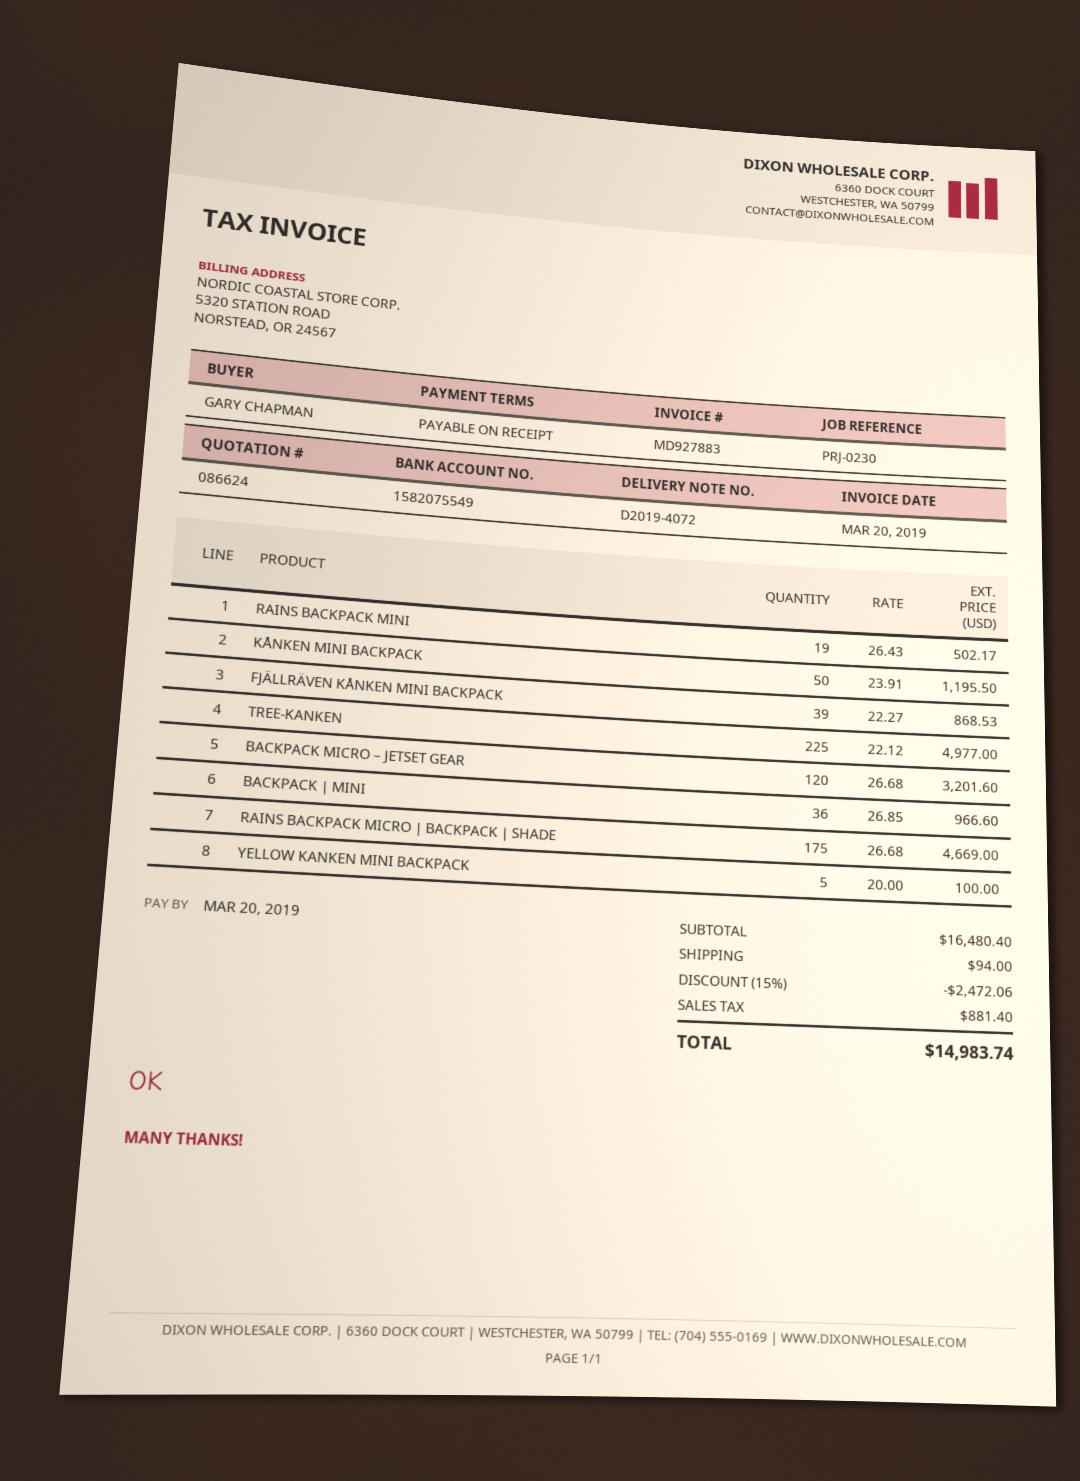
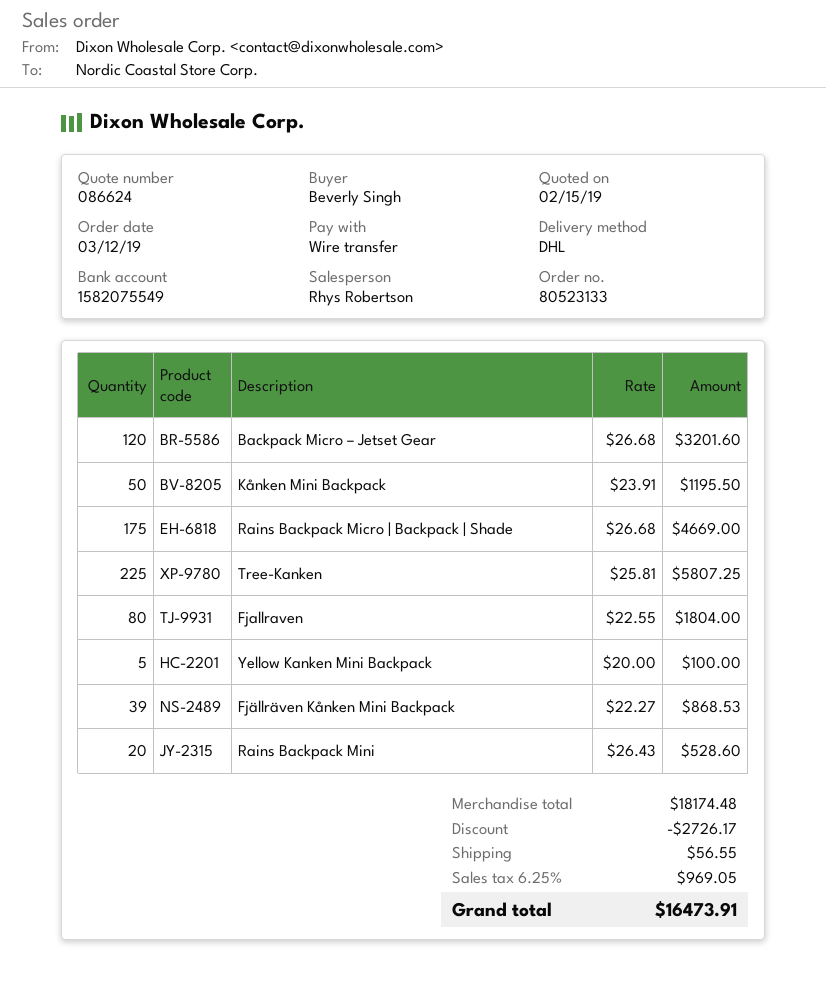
ordered by: GARY CHAPMAN -> Beverly Singh
RAINS BACKPACK MINI: 19 x 26.43 = 502.17 -> 20 x 26.43 = 528.60
TREE-KANKEN: 225 x 22.12 = 4977.00 -> 225 x 25.81 = 5807.25
BACKPACK | MINI: 36 x 26.85 = 966.60 -> none
Fjallraven: none -> 80 x 22.55 = 1804.00
subtotal: 16480.40 -> 18174.48
discount: 2472.06 -> 2726.17
shipping: 94.00 -> 56.55
tax: 881.40 -> 969.05
total: 14983.74 -> 16473.91

